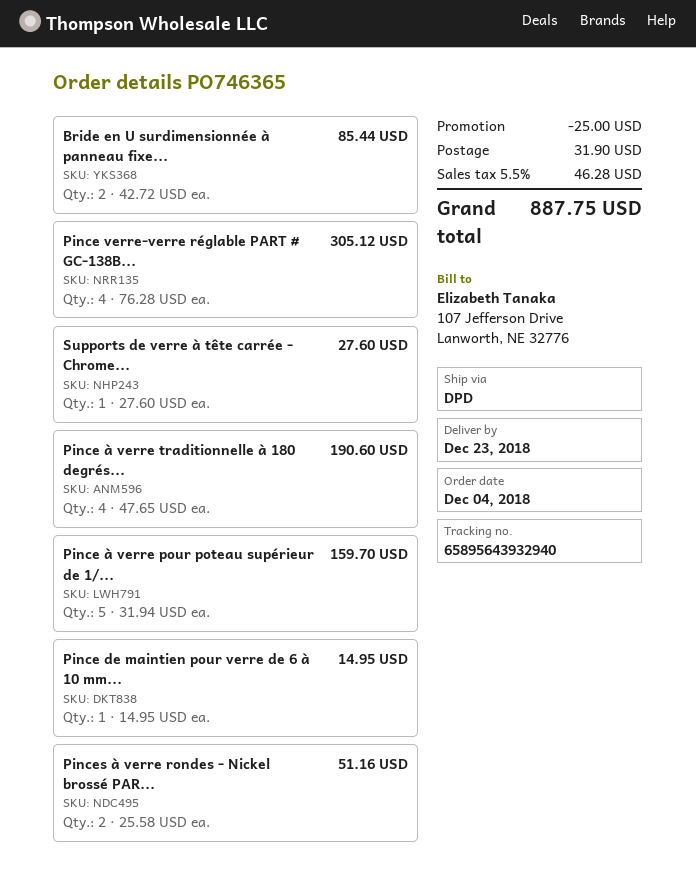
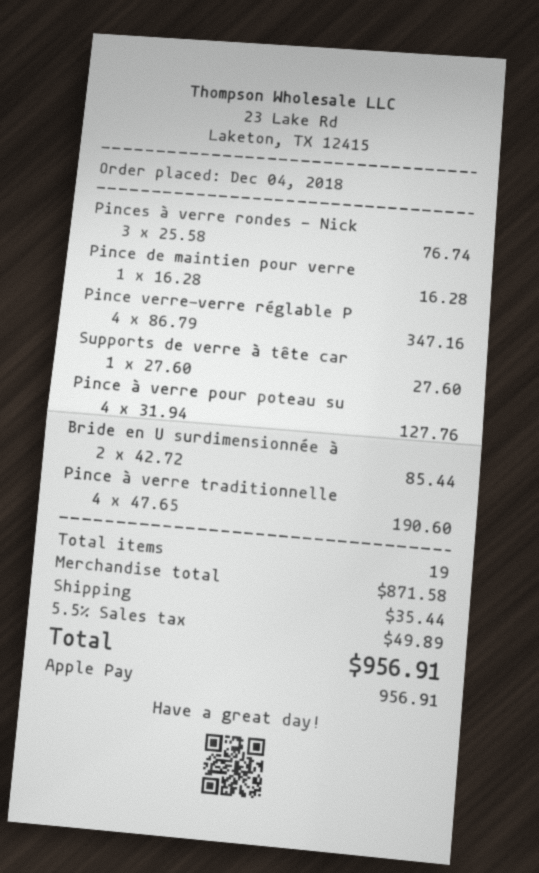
Pince verre-verre réglable PART # GC-138B...: 4 x 76.28 = 305.12 -> 4 x 86.79 = 347.16
Pince à verre pour poteau supérieur de 1/...: 5 x 31.94 = 159.70 -> 4 x 31.94 = 127.76
Pince de maintien pour verre de 6 à 10 mm...: 1 x 14.95 = 14.95 -> 1 x 16.28 = 16.28
Pinces à verre rondes - Nickel brossé PAR...: 2 x 25.58 = 51.16 -> 3 x 25.58 = 76.74
discount: 25.00 -> none
shipping: 31.90 -> 35.44
tax: 5.5% = 46.28 -> 5.5% = 49.89
total: 887.75 -> 956.91

